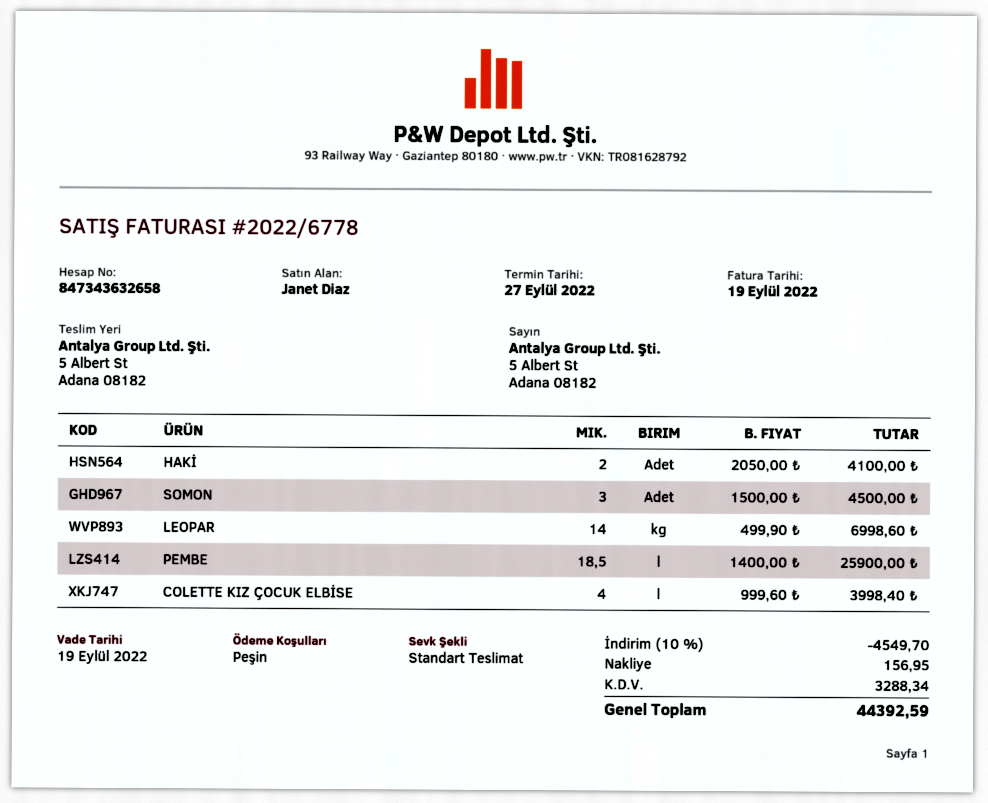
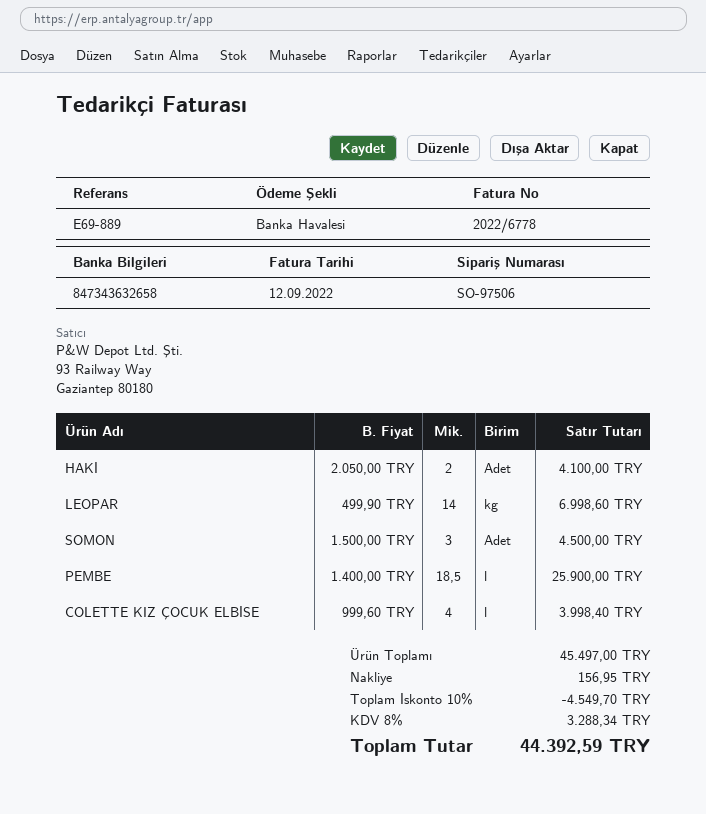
invoice date: 2022-09-19 -> 2022-09-12

